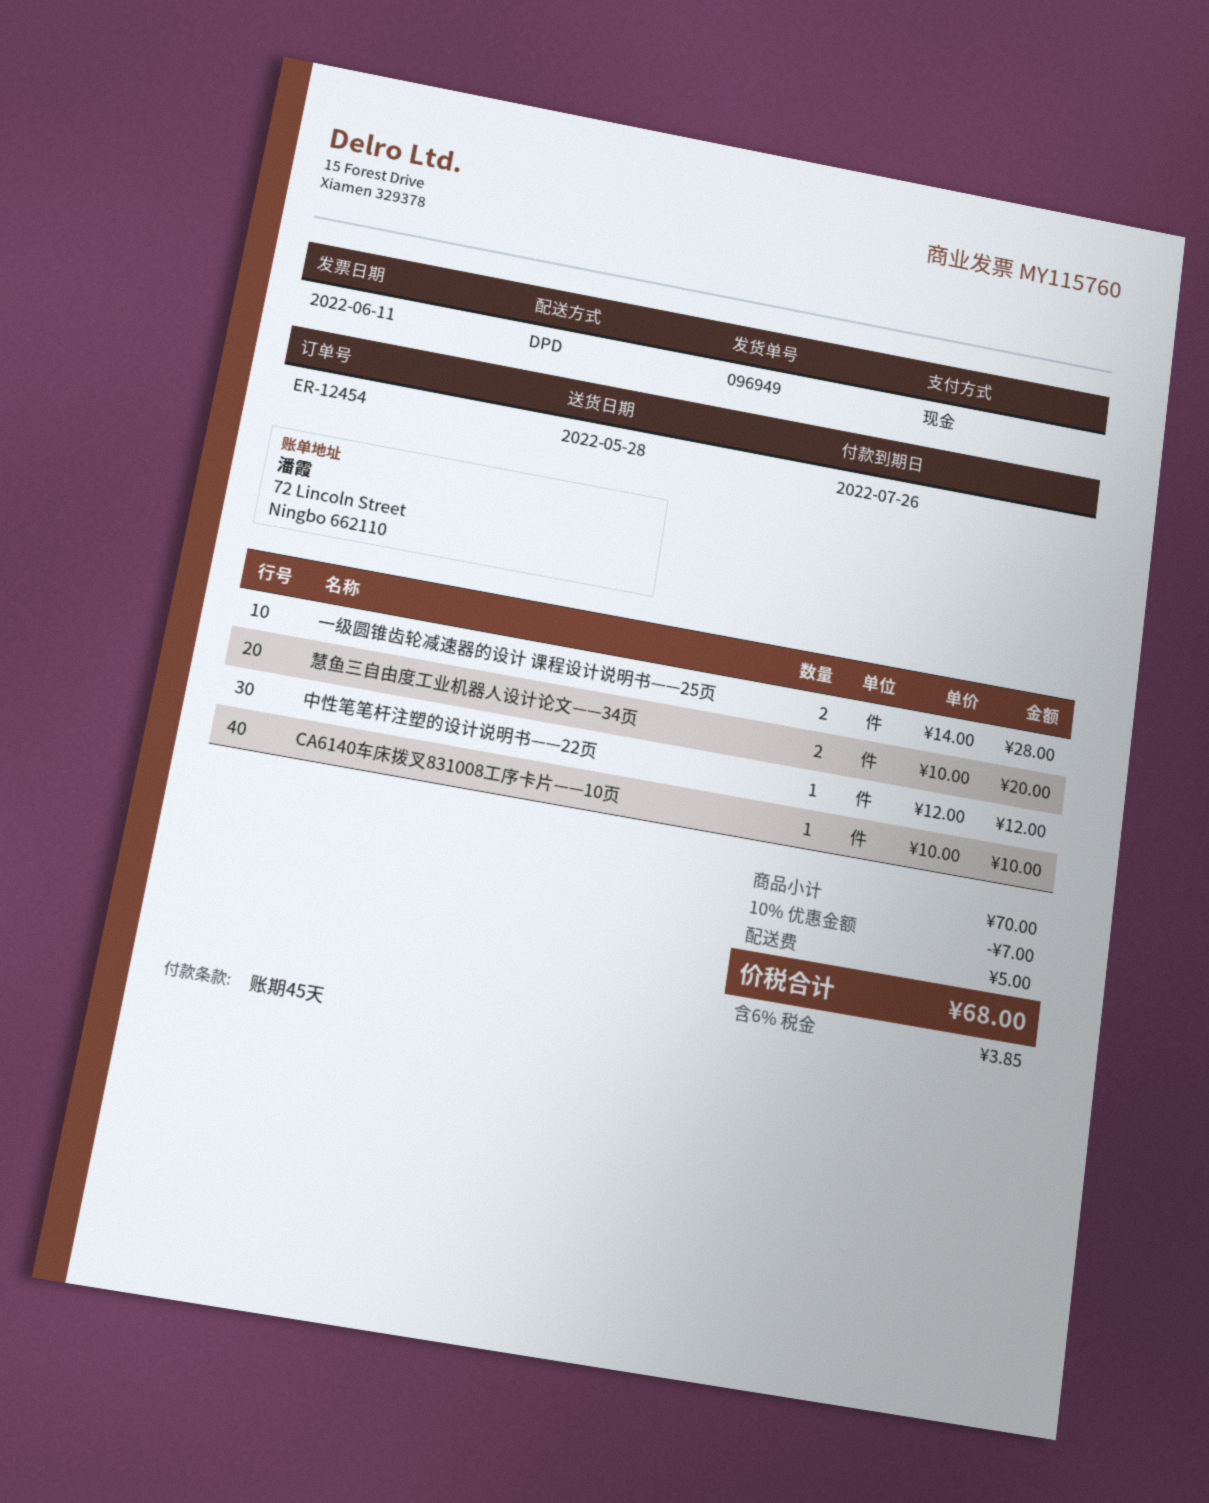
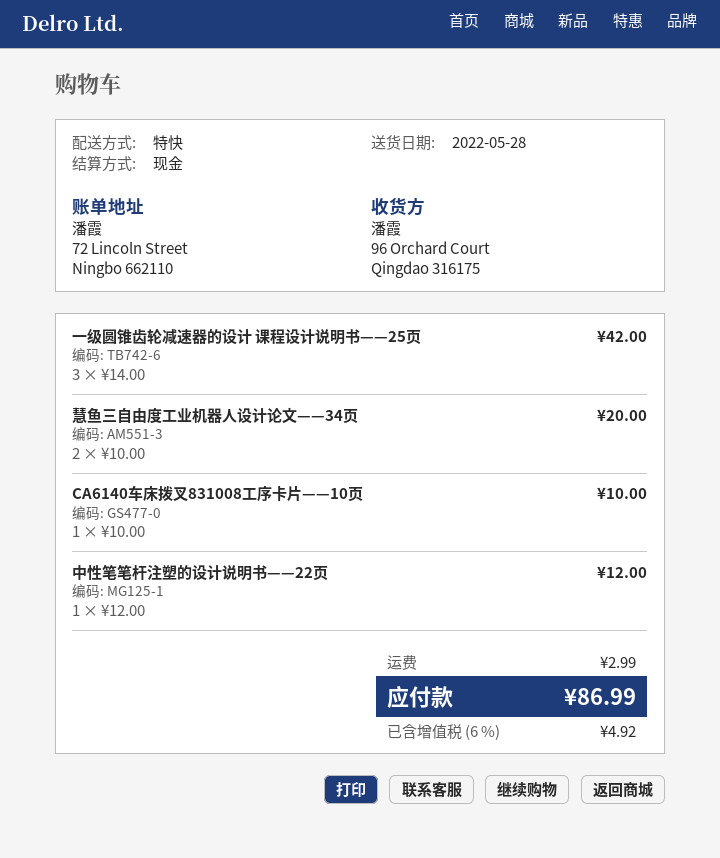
shipping method: DPD -> express
一级圆锥齿轮减速器的设计 课程设计说明书——25页: 2 x 14.00 = 28.00 -> 3 x 14.00 = 42.00
discount: 10% = 7.00 -> none
shipping: 5.00 -> 2.99
tax: 6% = 3.85 -> 6% = 4.92
total: 68.00 -> 86.99

